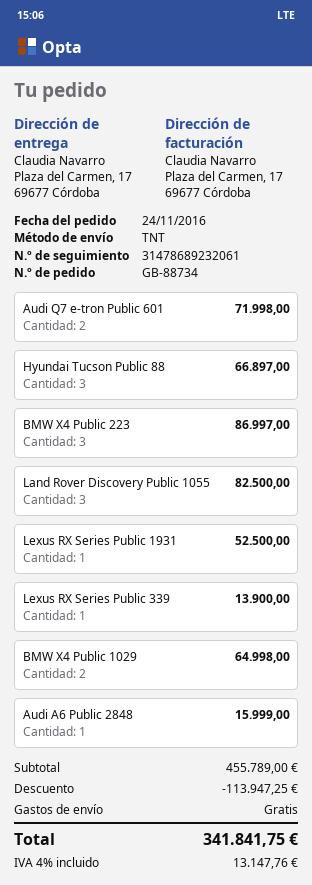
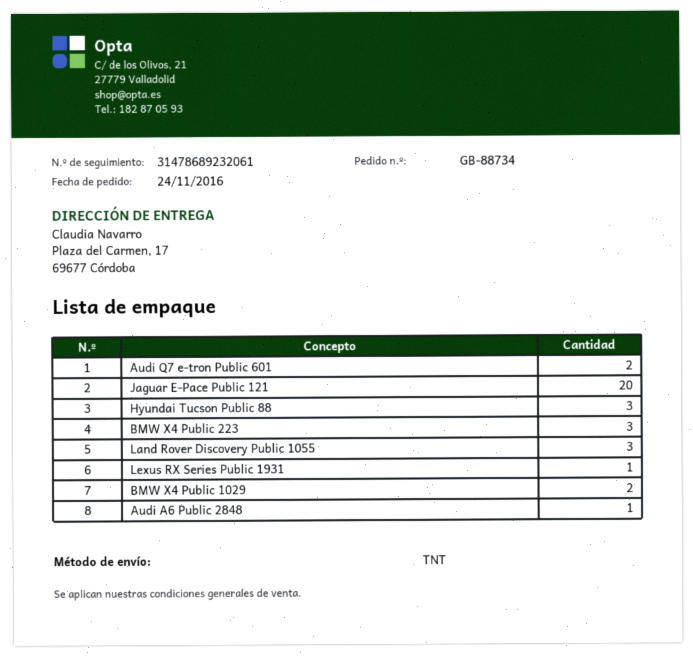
Lexus RX Series Public 339: 1 -> none
Jaguar E-Pace Public 121: none -> 20

